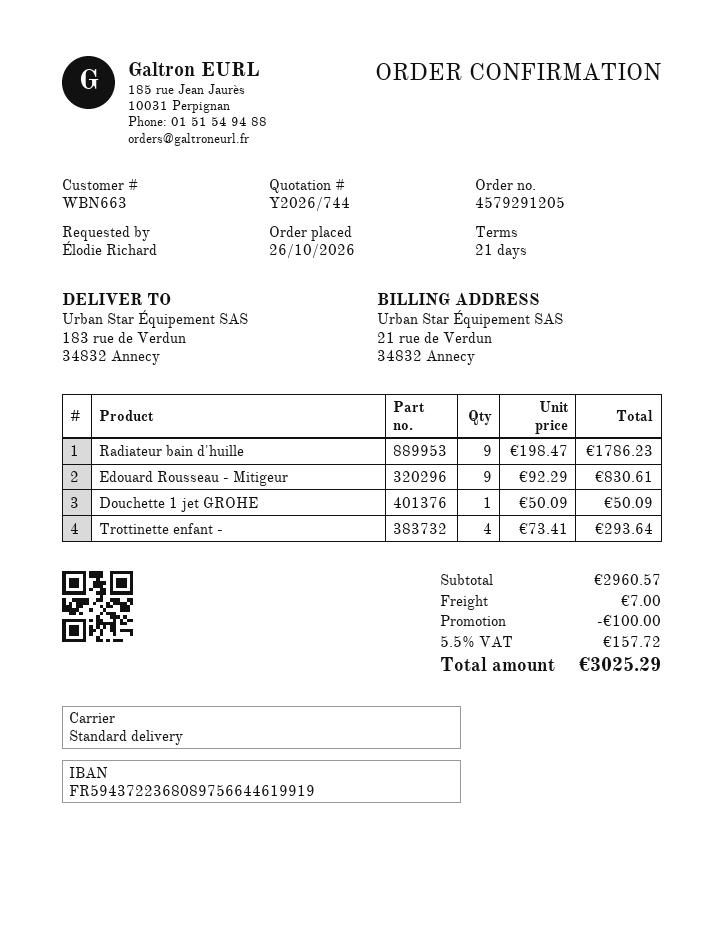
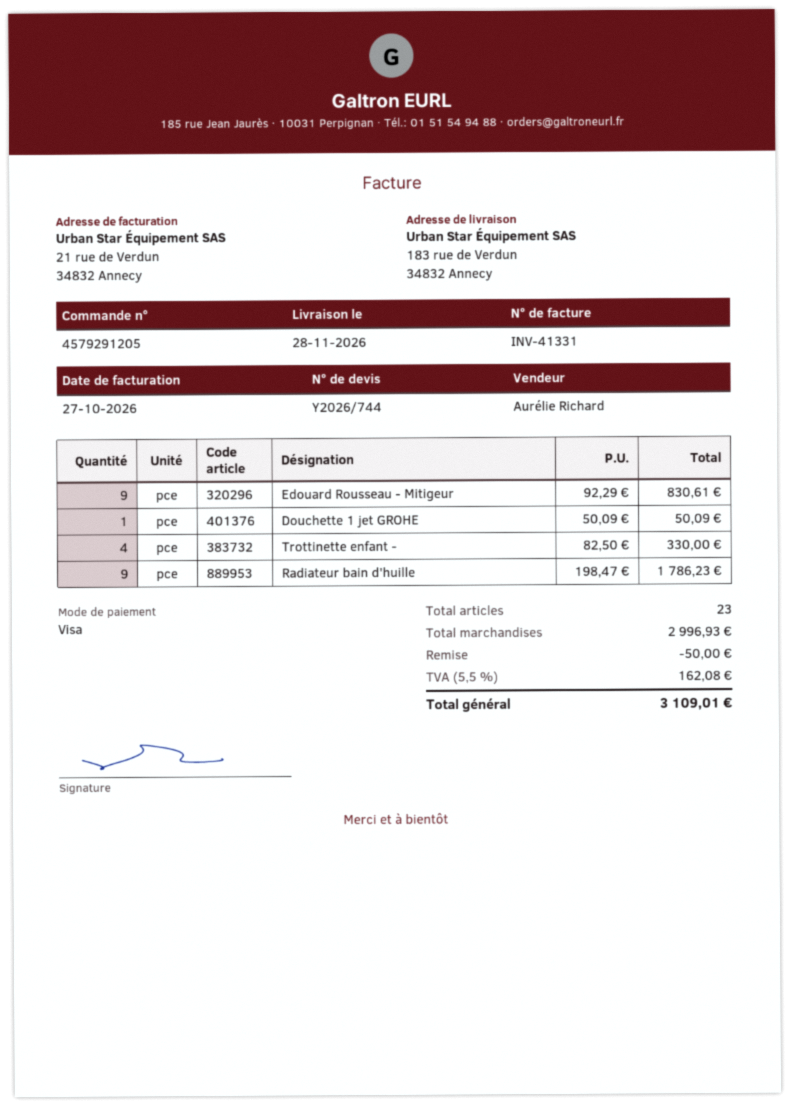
Trottinette enfant -: 4 x 73.41 = 293.64 -> 4 x 82.50 = 330.00
subtotal: 2960.57 -> 2996.93
discount: 100.00 -> 50.00
shipping: 7.00 -> none
tax: 5.5% = 157.72 -> 5.5% = 162.08
total: 3025.29 -> 3109.01

